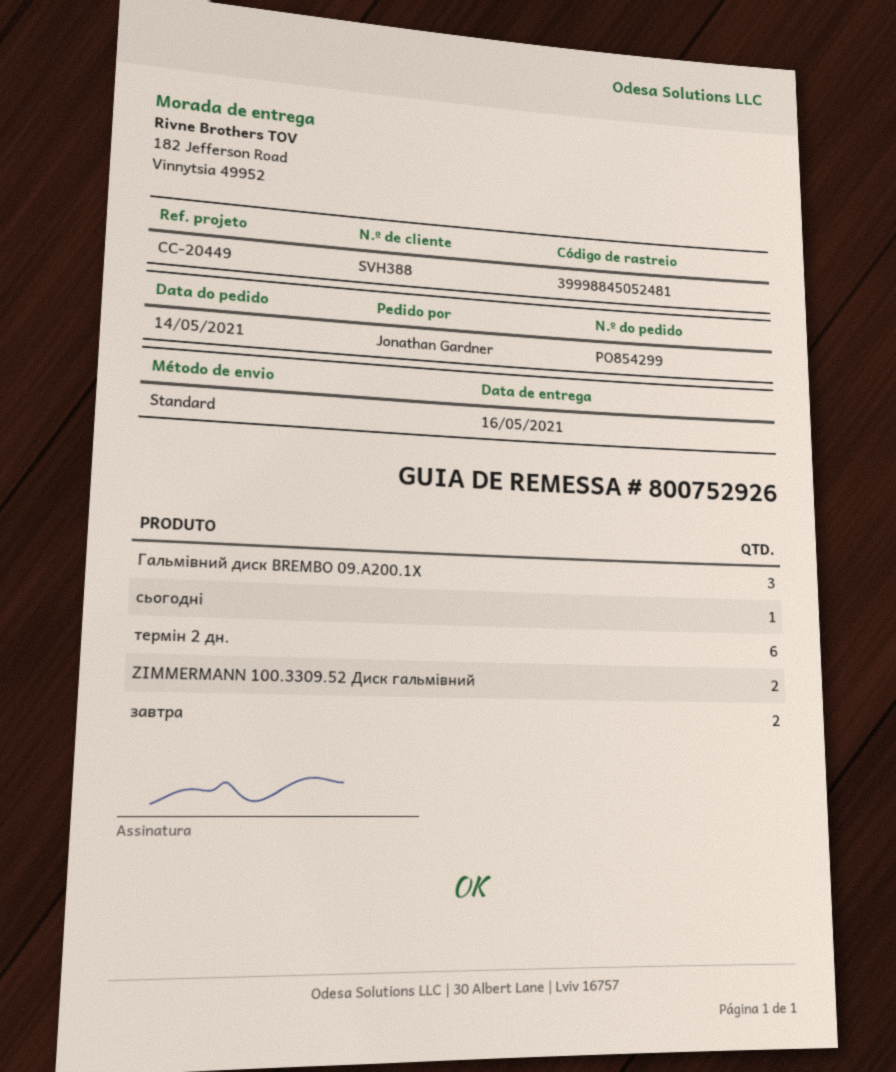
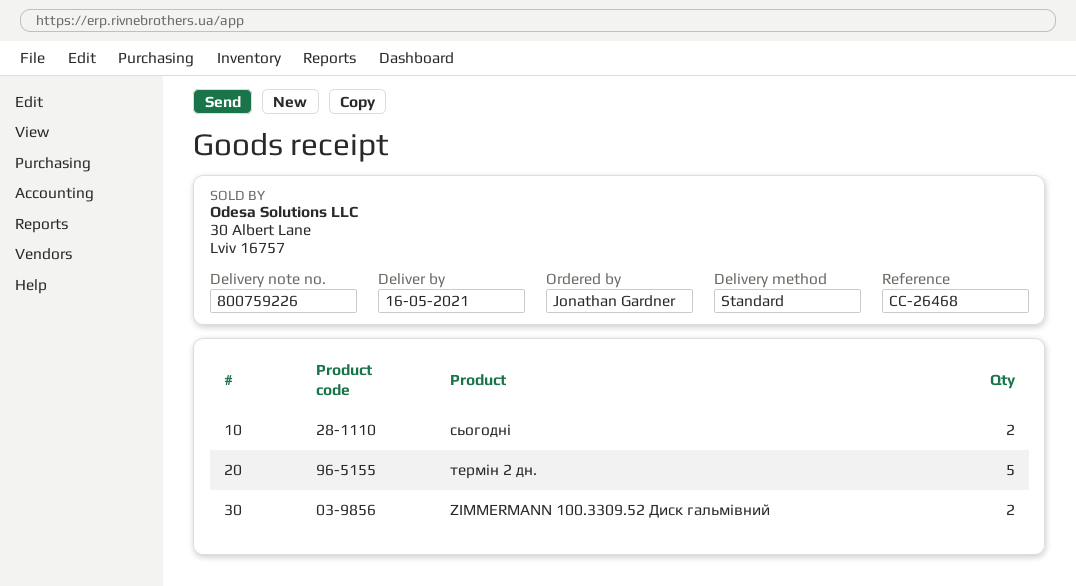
delivery note number: 800752926 -> 800759226
reference: CC-20449 -> CC-26468
Гальмівний диск BREMBO 09.A200.1X: 3 -> none
сьогодні: 1 -> 2
термін 2 дн.: 6 -> 5
завтра: 2 -> none

